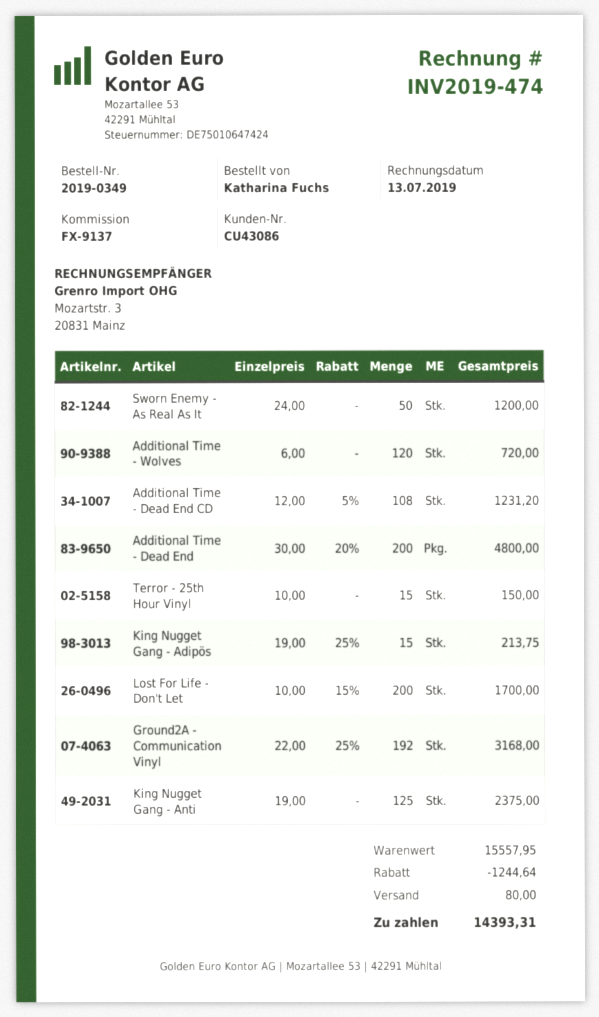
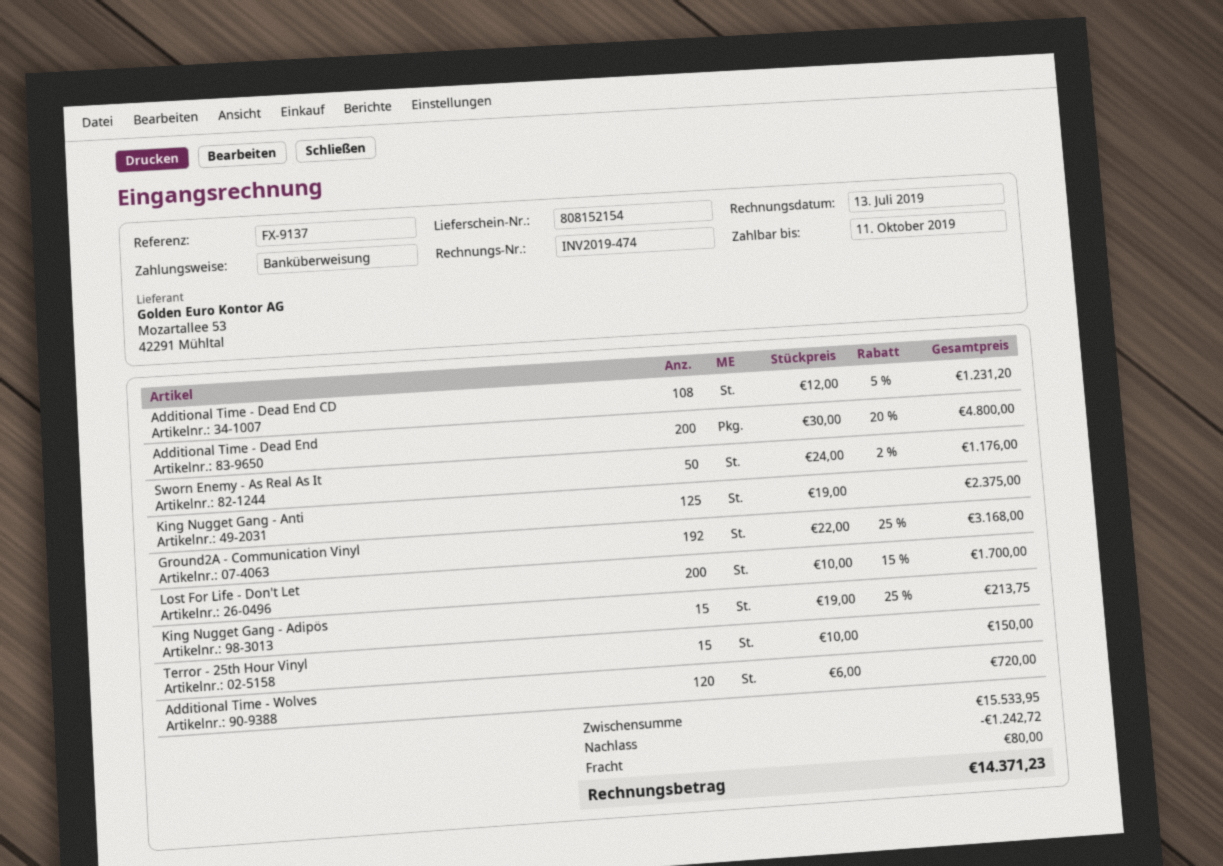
Sworn Enemy - As Real As It: 50 x 24.00 = 1200.00 -> 50 x 24.00 - 2% = 1176.00
subtotal: 15557.95 -> 15533.95
discount: 1244.64 -> 1242.72
total: 14393.31 -> 14371.23

